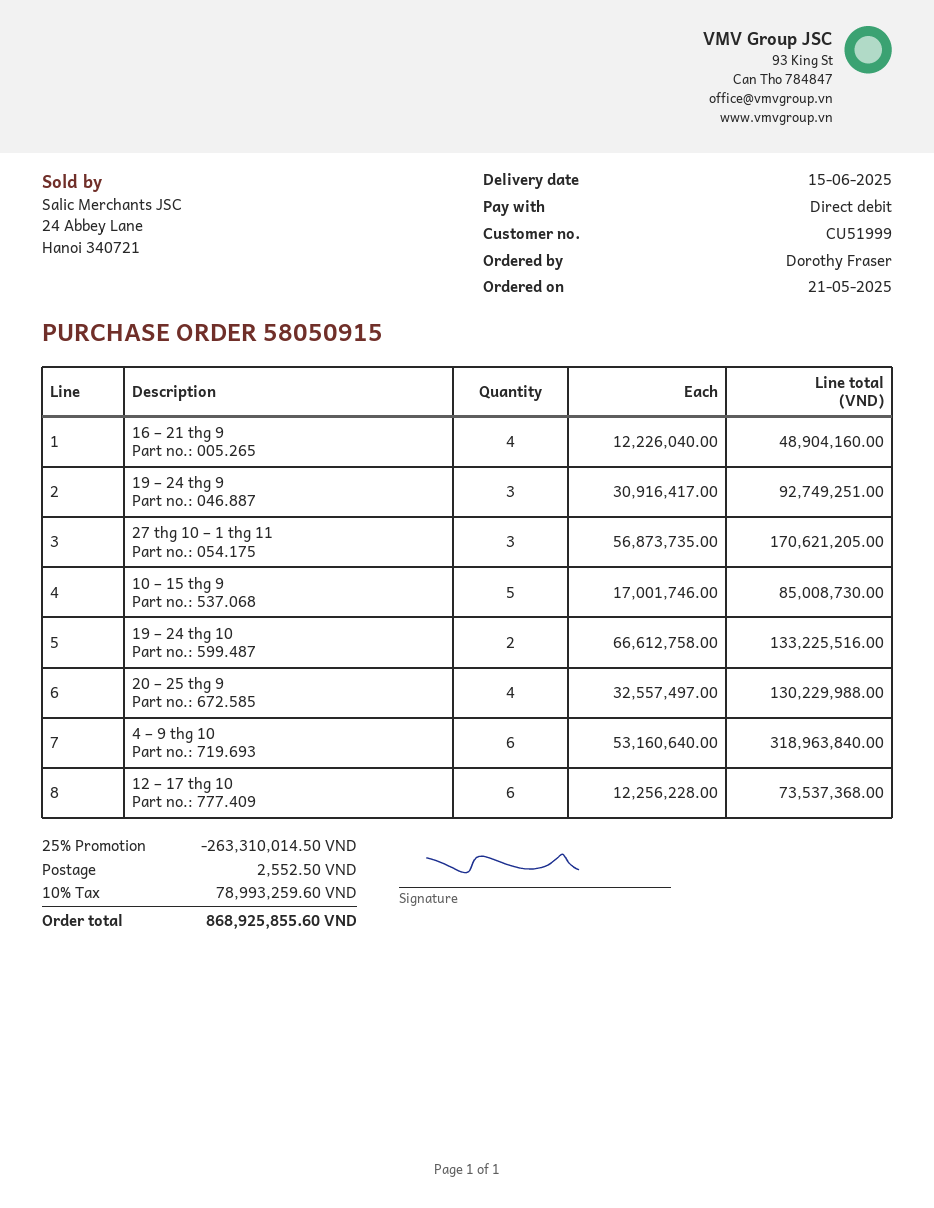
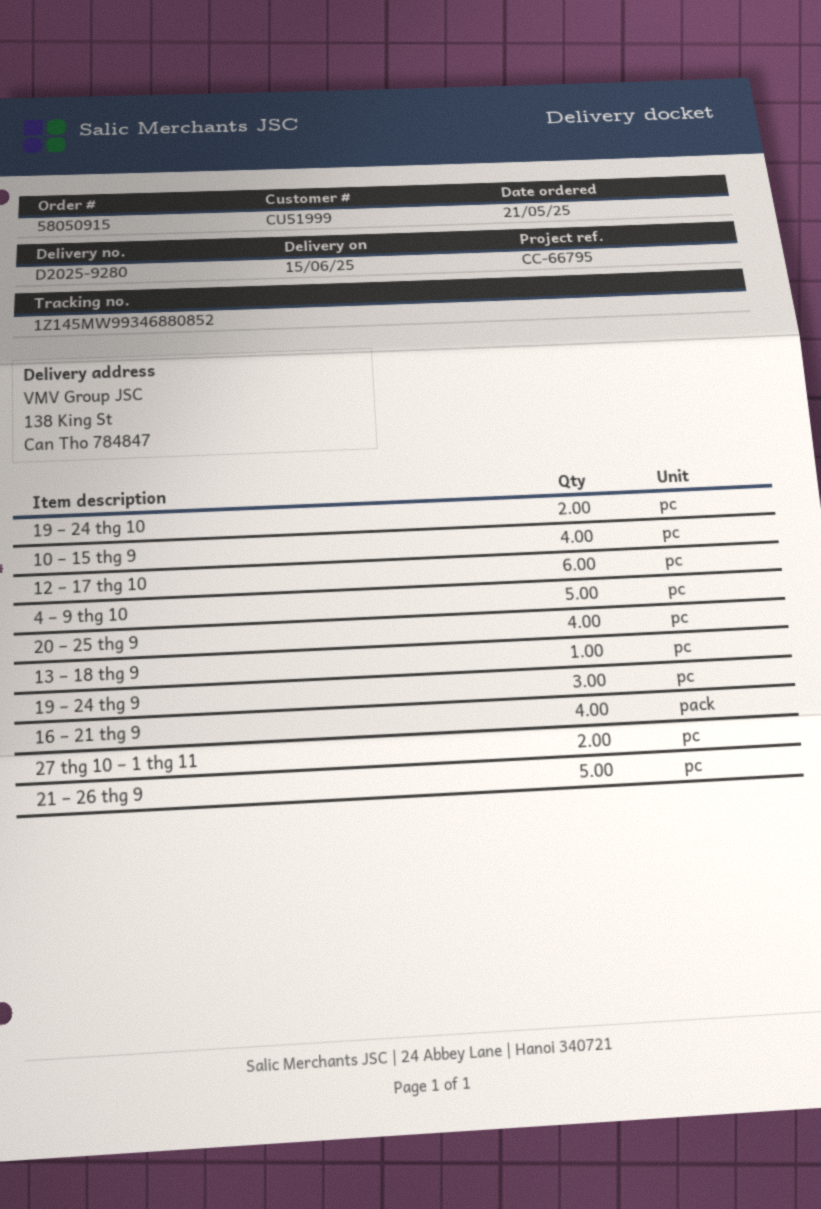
27 thg 10 – 1 thg 11: 3 -> 2
10 – 15 thg 9: 5 -> 4
4 – 9 thg 10: 6 -> 5
13 – 18 thg 9: none -> 1
21 – 26 thg 9: none -> 5

